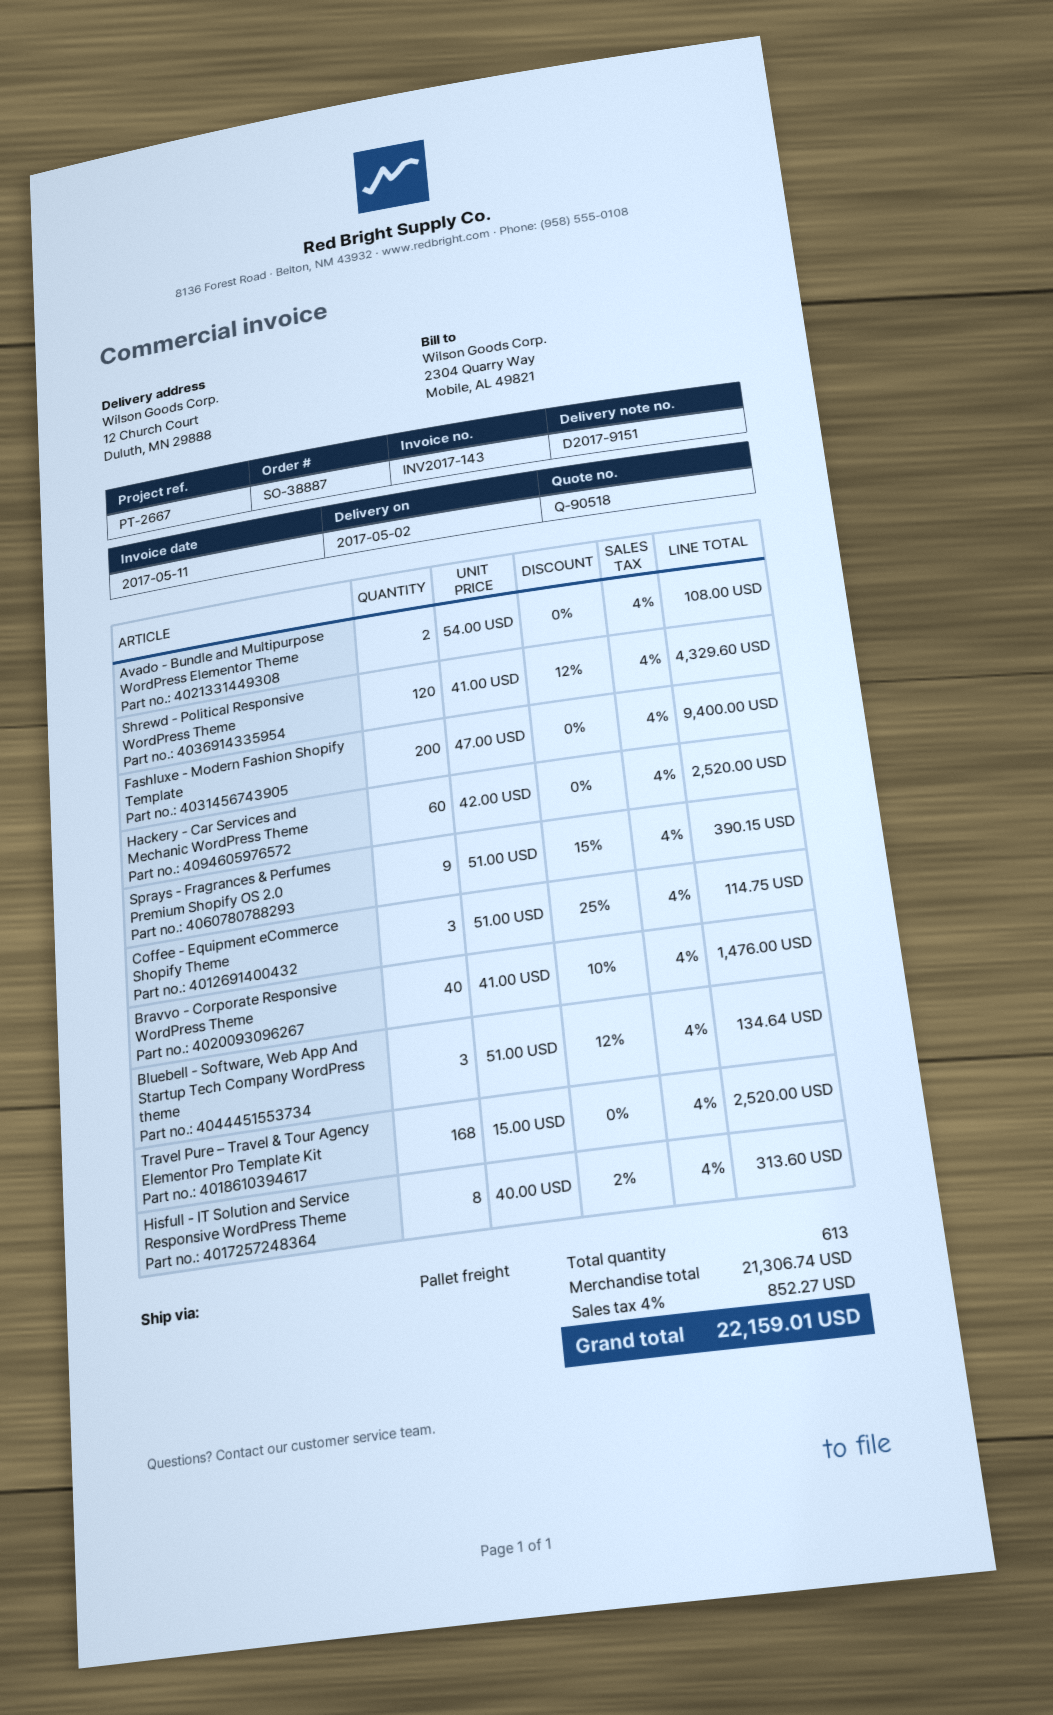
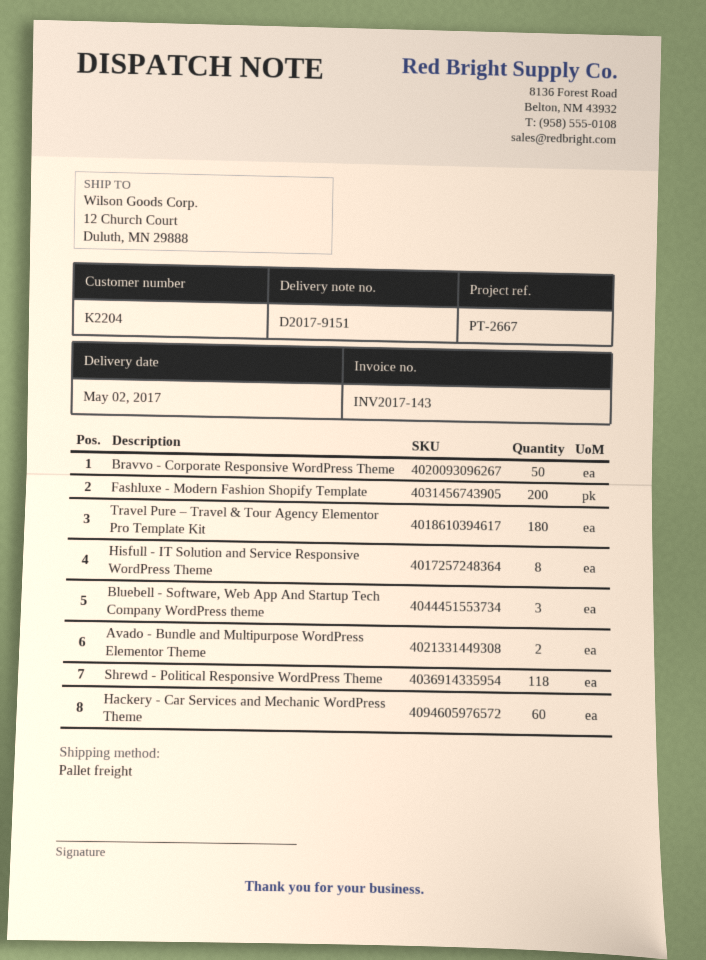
Shrewd - Political Responsive WordPress Theme: 120 -> 118
Sprays - Fragrances & Perfumes Premium Shopify OS 2.0: 9 -> none
Coffee - Equipment eCommerce Shopify Theme: 3 -> none
Bravvo - Corporate Responsive WordPress Theme: 40 -> 50
Travel Pure – Travel & Tour Agency Elementor Pro Template Kit: 168 -> 180

